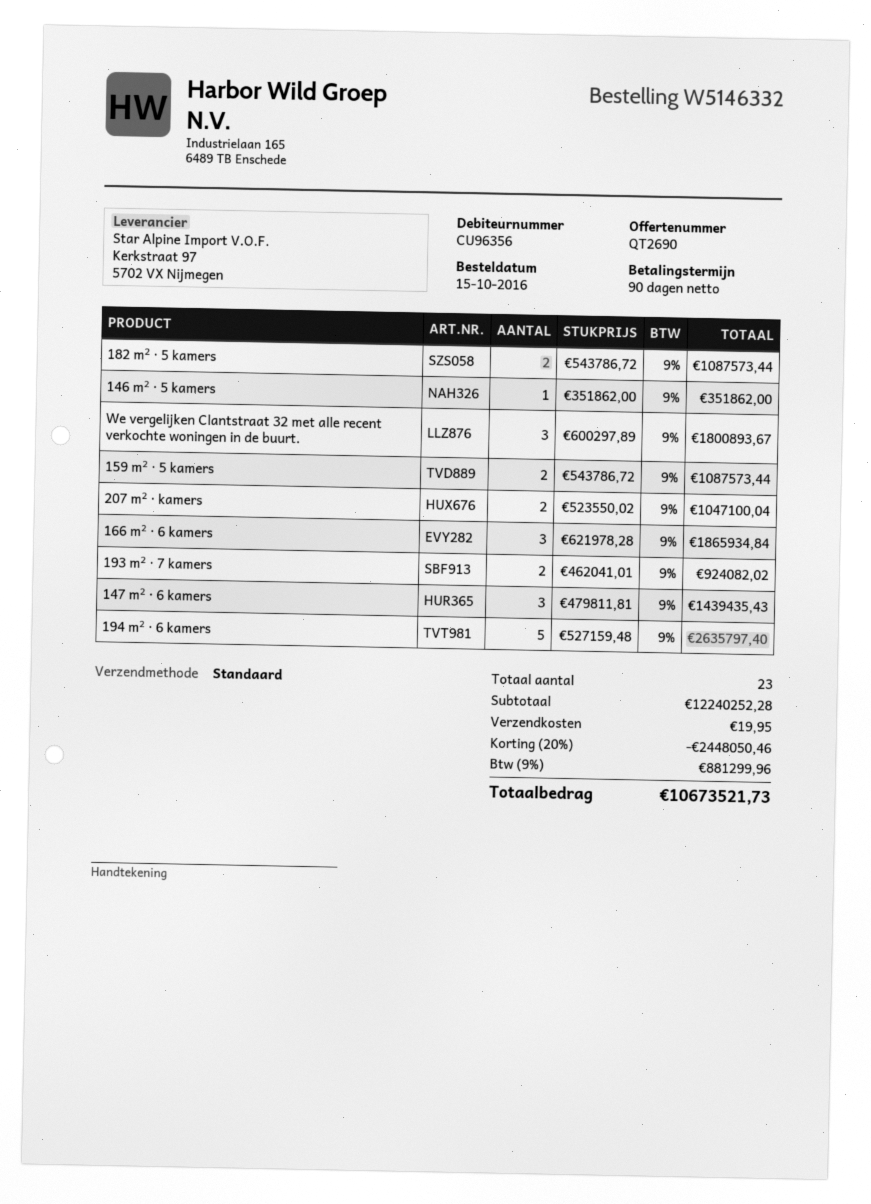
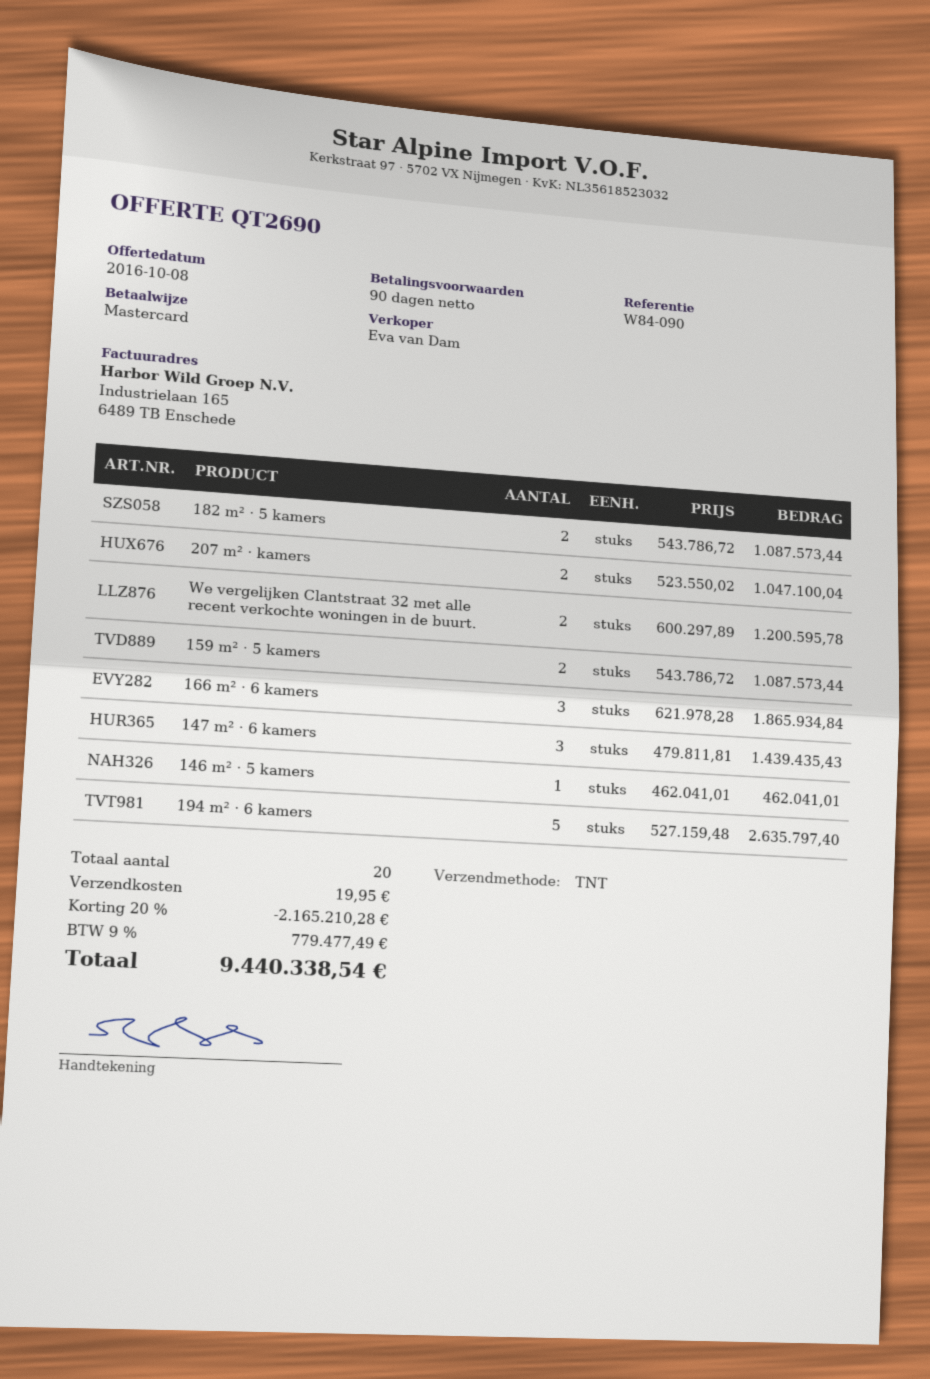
shipping method: standard -> TNT
146 m² · 5 kamers: 1 x 351862.00 = 351862.00 -> 1 x 462041.01 = 462041.01
We vergelijken Clantstraat 32 met alle recent verkochte woningen in de buurt.: 3 x 600297.89 = 1800893.67 -> 2 x 600297.89 = 1200595.78
193 m² · 7 kamers: 2 x 462041.01 = 924082.02 -> none
total quantity: 23 -> 20
discount: 20% = 2448050.46 -> 20% = 2165210.28
tax: 9% = 881299.96 -> 9% = 779477.49
total: 10673521.73 -> 9440338.54

